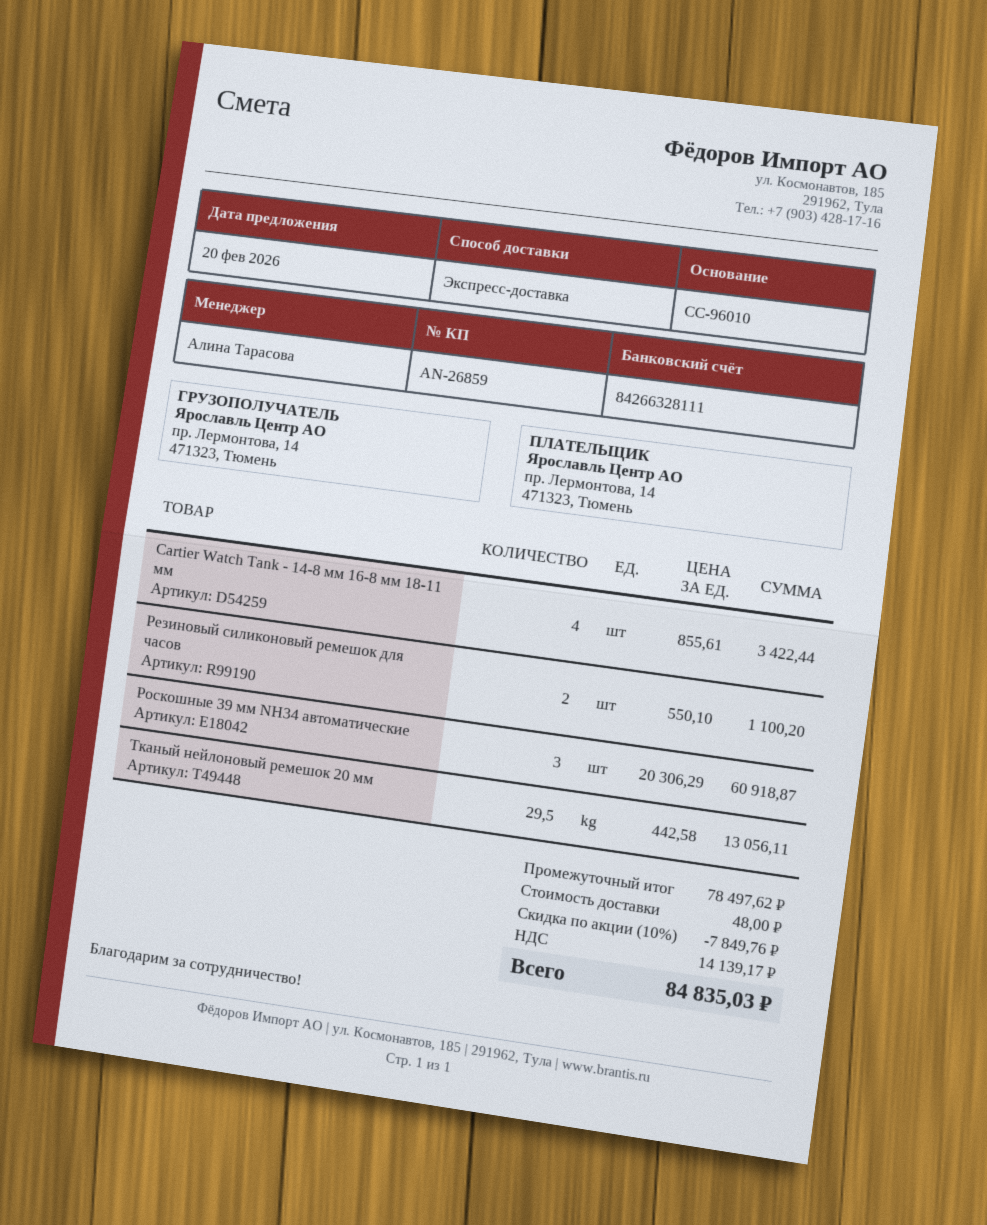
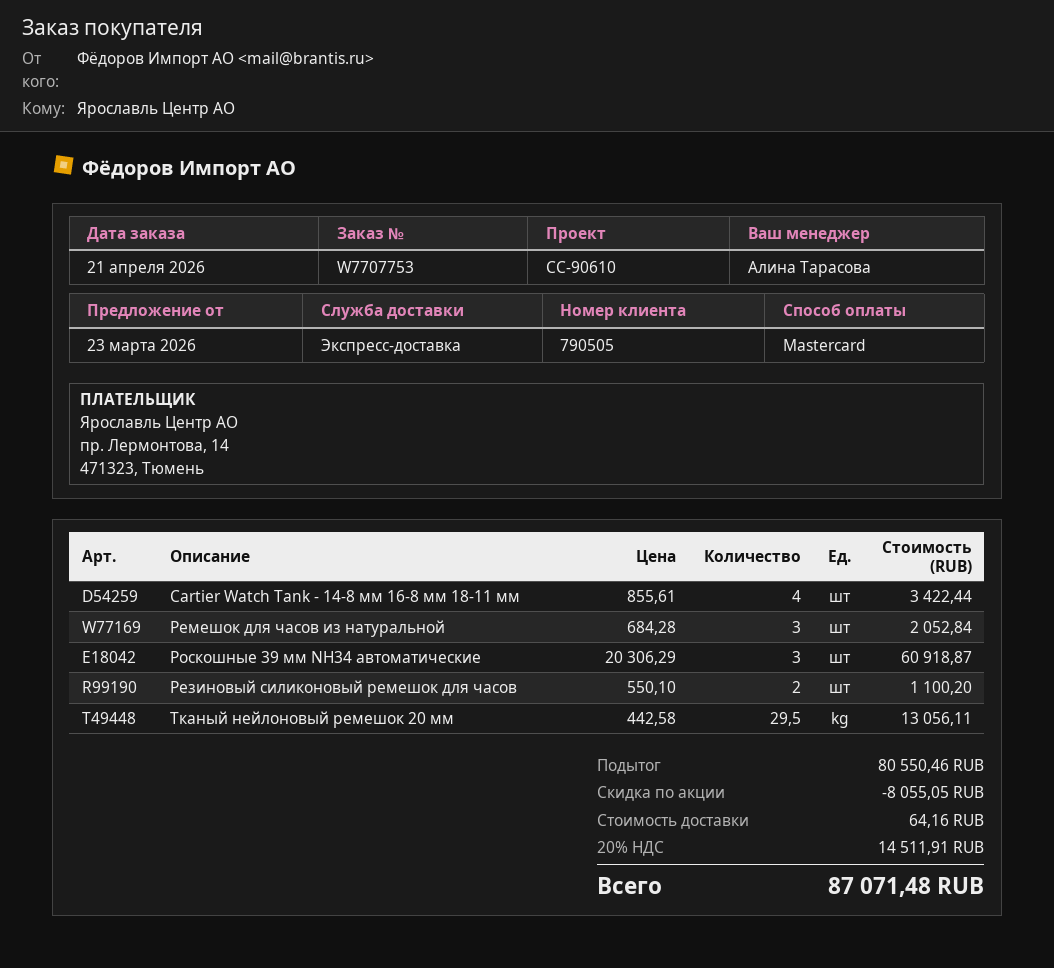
quote date: 2026-02-20 -> 2026-03-23
reference: CC-96010 -> CC-90610
Ремешок для часов из натуральной: none -> 3 x 684.28 = 2052.84
subtotal: 78497.62 -> 80550.46
discount: 7849.76 -> 8055.05
shipping: 48.00 -> 64.16
tax: 14139.17 -> 14511.91
total: 84835.03 -> 87071.48

